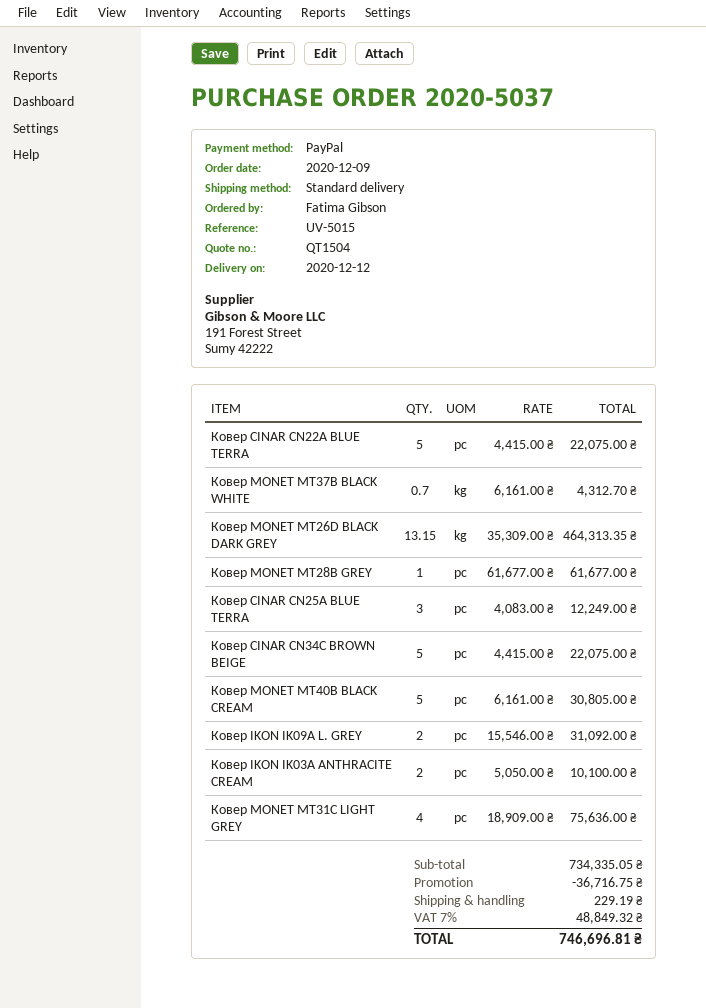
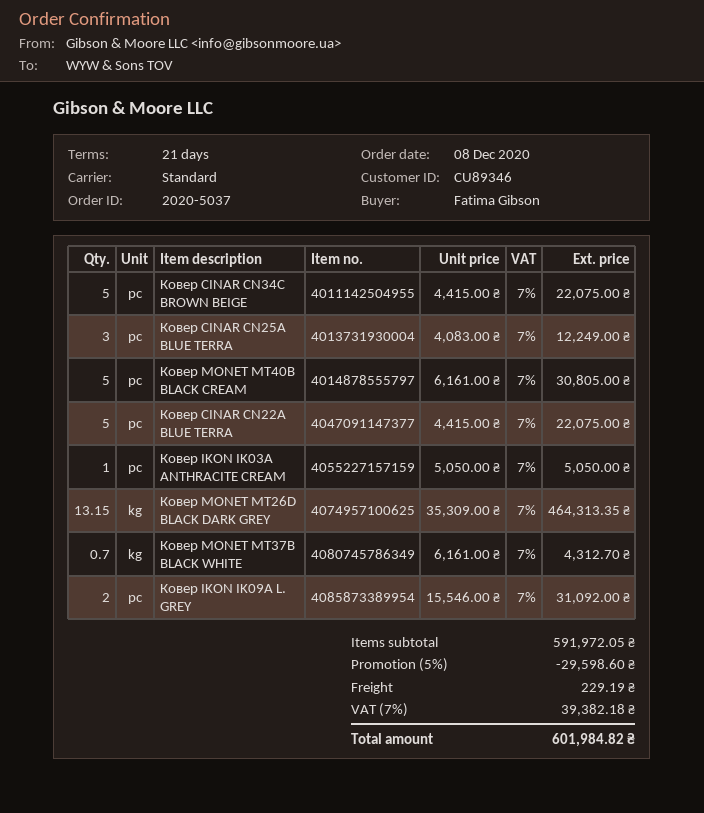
order date: 2020-12-09 -> 2020-12-08
Ковер MONET MT28B GREY: 1 x 61677.00 = 61677.00 -> none
Ковер IKON IK03A ANTHRACITE CREAM: 2 x 5050.00 = 10100.00 -> 1 x 5050.00 = 5050.00
Ковер MONET MT31C LIGHT GREY: 4 x 18909.00 = 75636.00 -> none
subtotal: 734335.05 -> 591972.05
discount: 36716.75 -> 29598.60
tax: 7% = 48849.32 -> 7% = 39382.18
total: 746696.81 -> 601984.82

